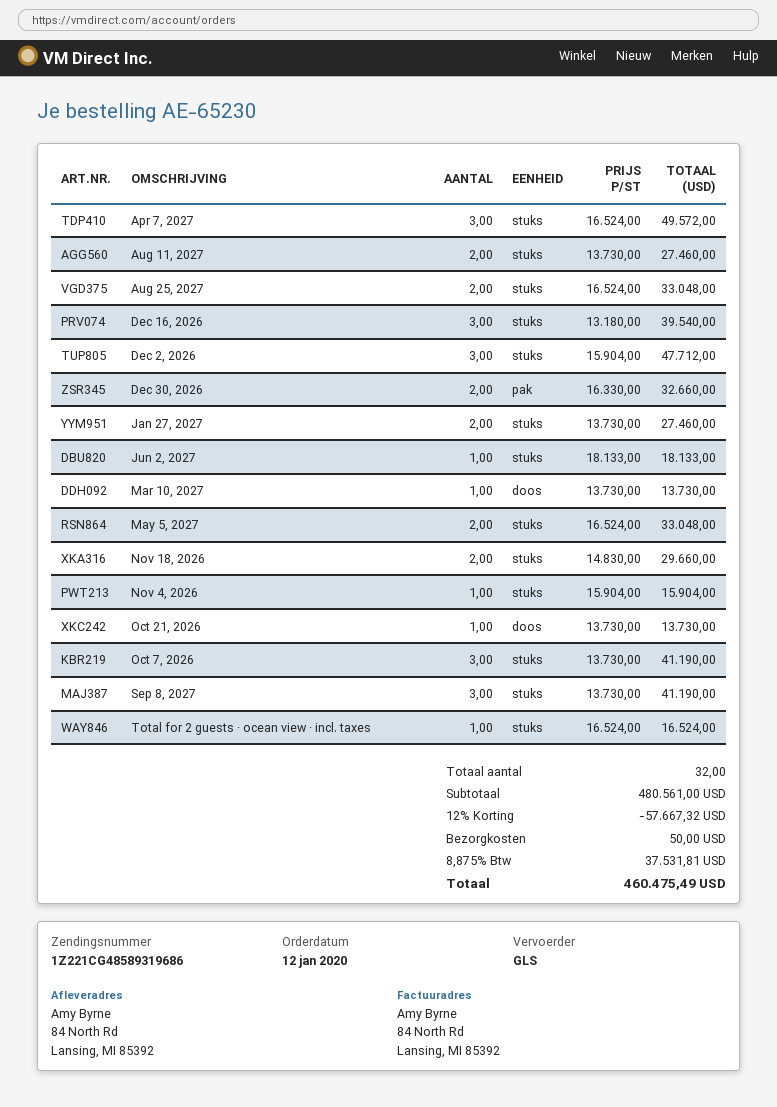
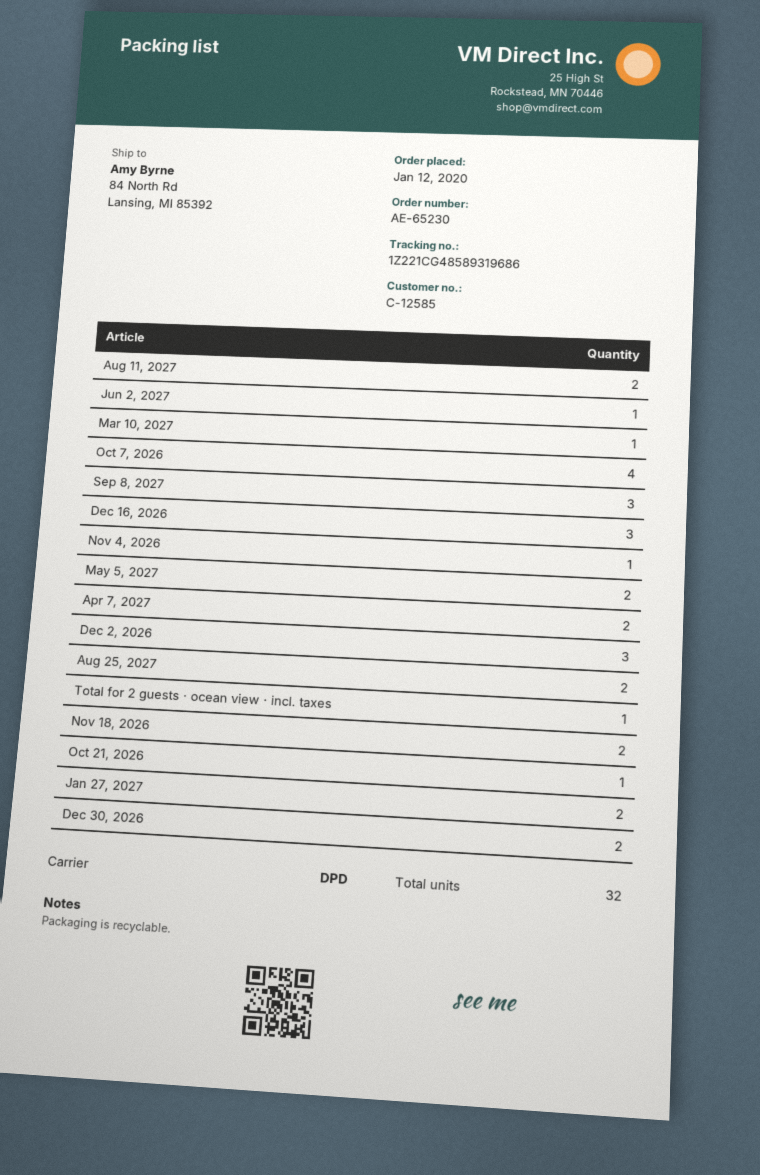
shipping method: GLS -> DPD
Apr 7, 2027: 3 -> 2
Oct 7, 2026: 3 -> 4

